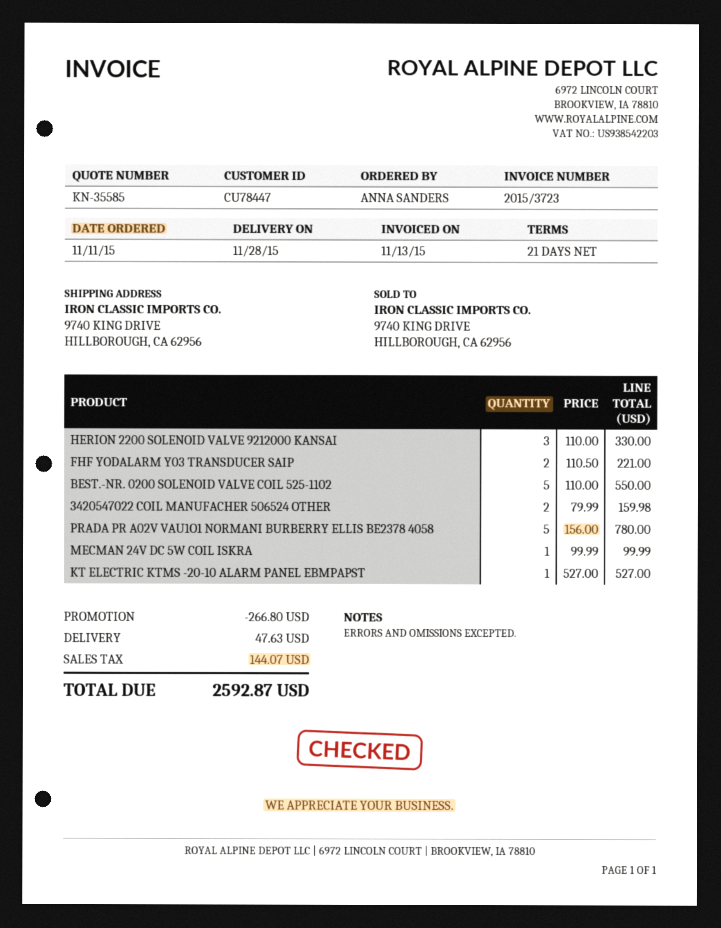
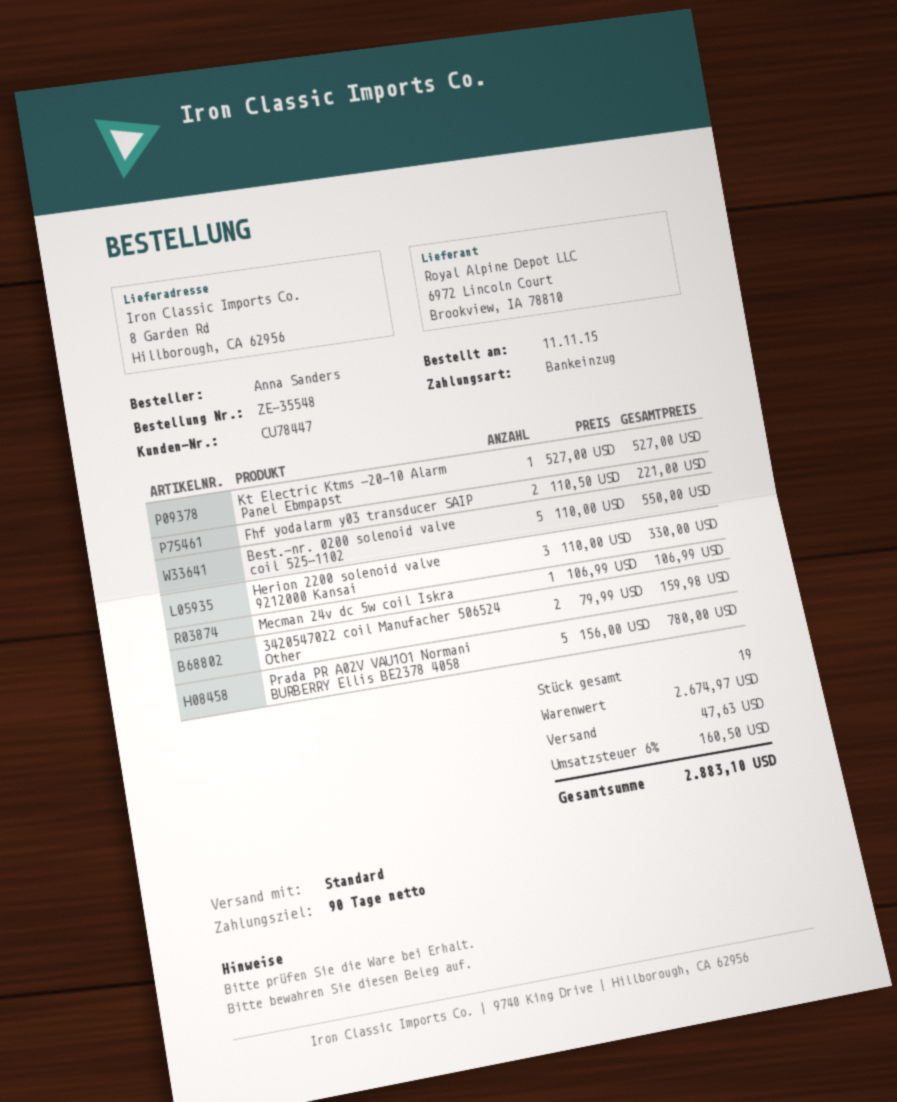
payment terms: 21 days -> 90 days
ship to: 9740 KING DRIVE, HILLBOROUGH, CA 62956 -> 8 Garden Rd, Hillborough, CA 62956
MECMAN 24V DC 5W COIL ISKRA: 1 x 99.99 = 99.99 -> 1 x 106.99 = 106.99
discount: 266.80 -> none
tax: 144.07 -> 160.50
total: 2592.87 -> 2883.10

